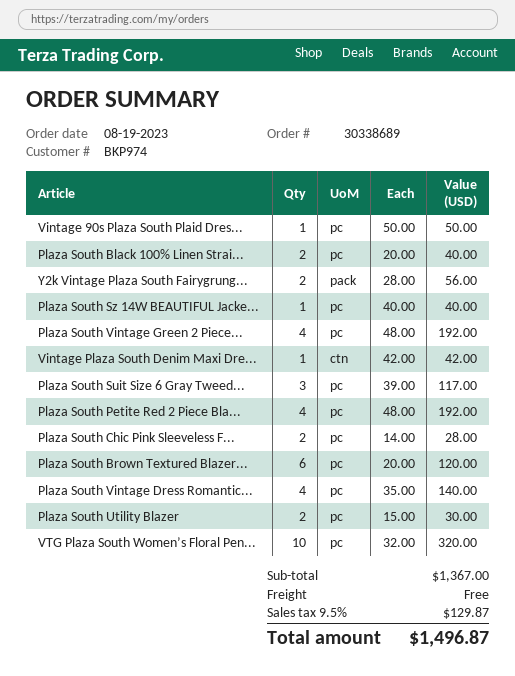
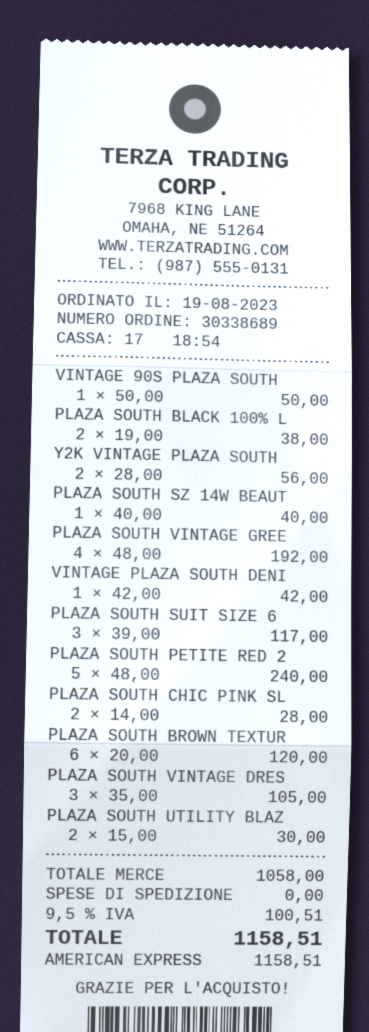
Plaza South Black 100% Linen Strai...: 2 x 20.00 = 40.00 -> 2 x 19.00 = 38.00
Plaza South Petite Red 2 Piece Bla...: 4 x 48.00 = 192.00 -> 5 x 48.00 = 240.00
Plaza South Vintage Dress Romantic...: 4 x 35.00 = 140.00 -> 3 x 35.00 = 105.00
VTG Plaza South Women’s Floral Pen...: 10 x 32.00 = 320.00 -> none
subtotal: 1367.00 -> 1058.00
tax: 9.5% = 129.87 -> 9.5% = 100.51
total: 1496.87 -> 1158.51

